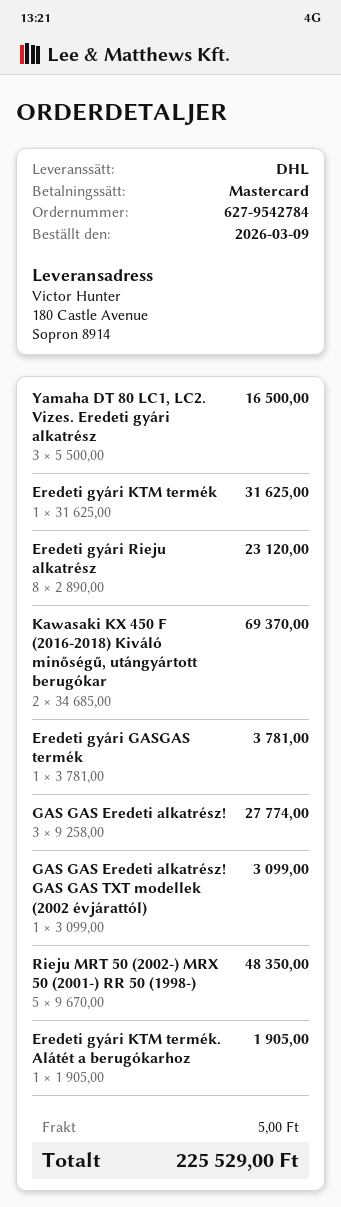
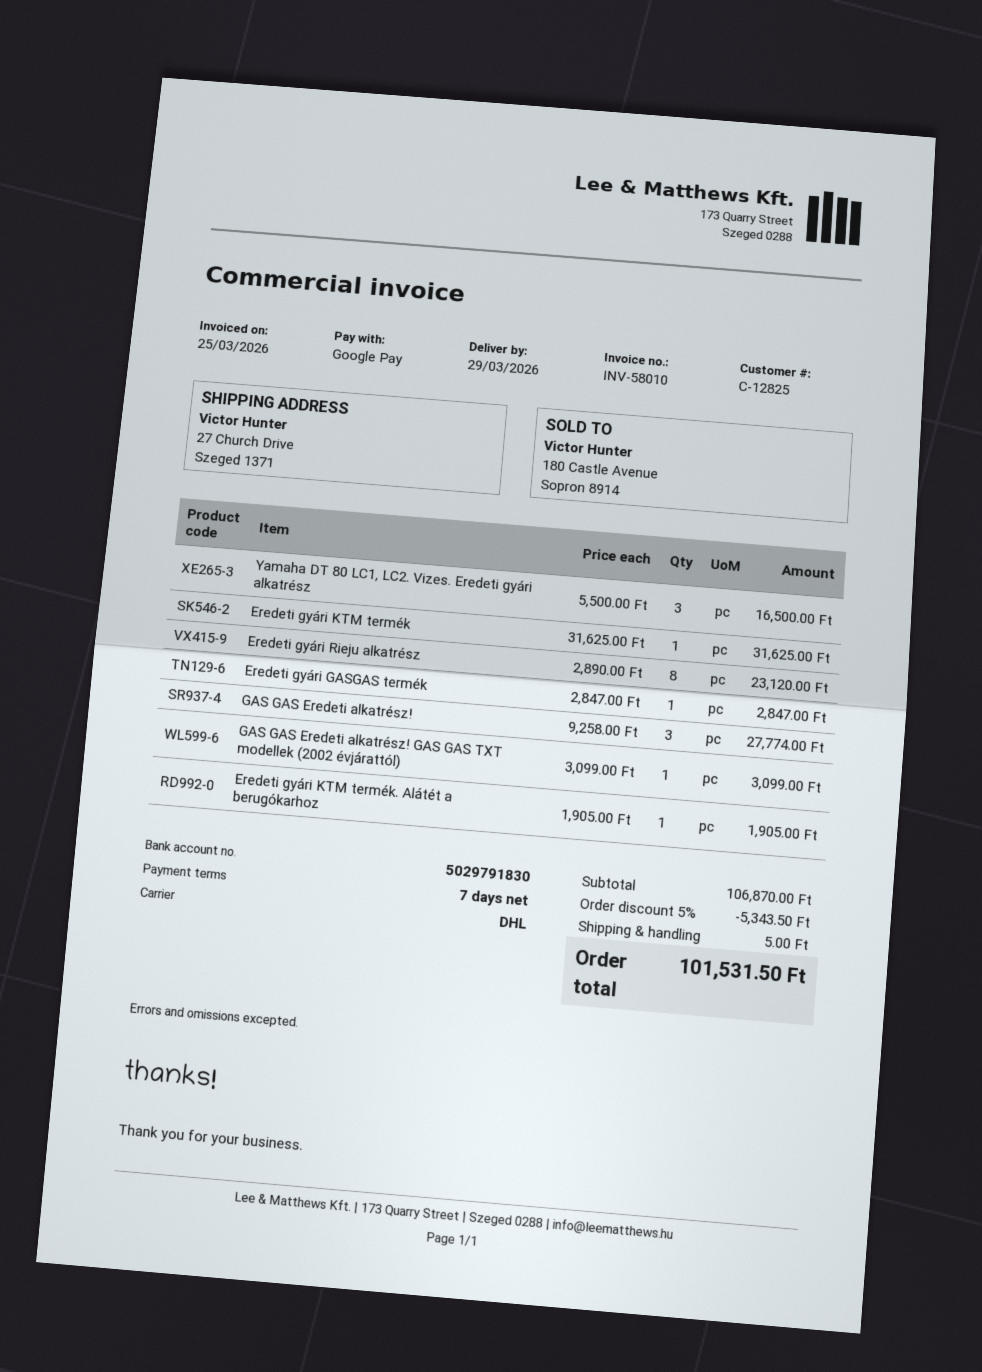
payment method: Mastercard -> Google Pay
ship to: 180 Castle Avenue, Sopron 8914 -> 27 Church Drive, Szeged 1371
Kawasaki KX 450 F (2016-2018) Kiváló minőségű, utángyártott berugókar: 2 x 34685.00 = 69370.00 -> none
Eredeti gyári GASGAS termék: 1 x 3781.00 = 3781.00 -> 1 x 2847.00 = 2847.00
Rieju MRT 50 (2002-) MRX 50 (2001-) RR 50 (1998-): 5 x 9670.00 = 48350.00 -> none
discount: none -> 5% = 5343.50
total: 225529.00 -> 101531.50

